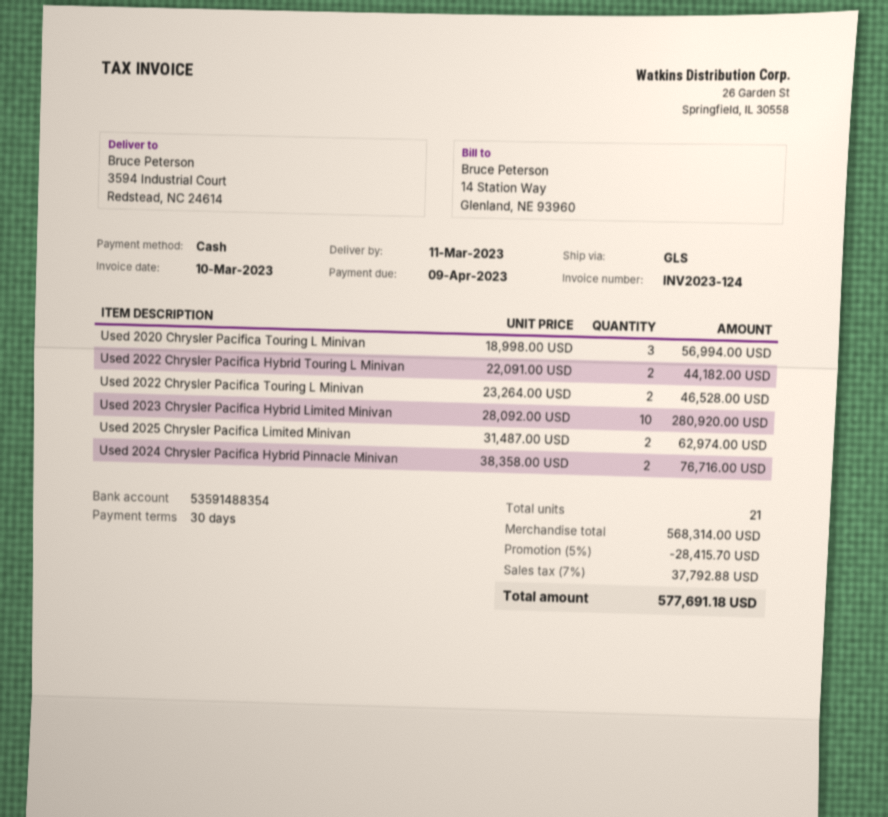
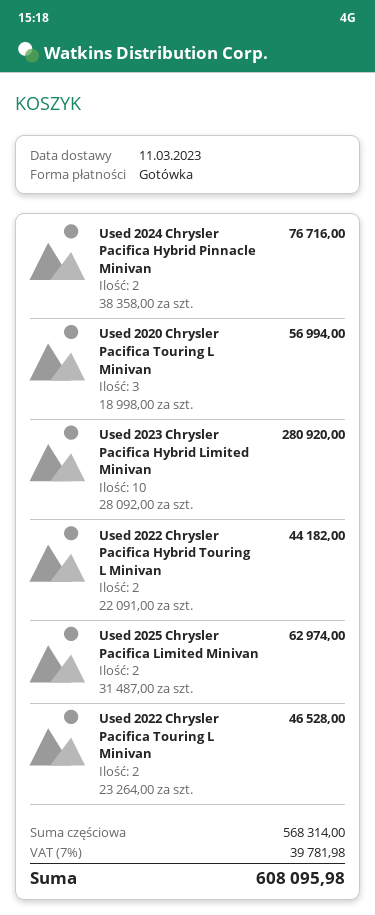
discount: 5% = 28415.70 -> none
tax: 7% = 37792.88 -> 7% = 39781.98
total: 577691.18 -> 608095.98

